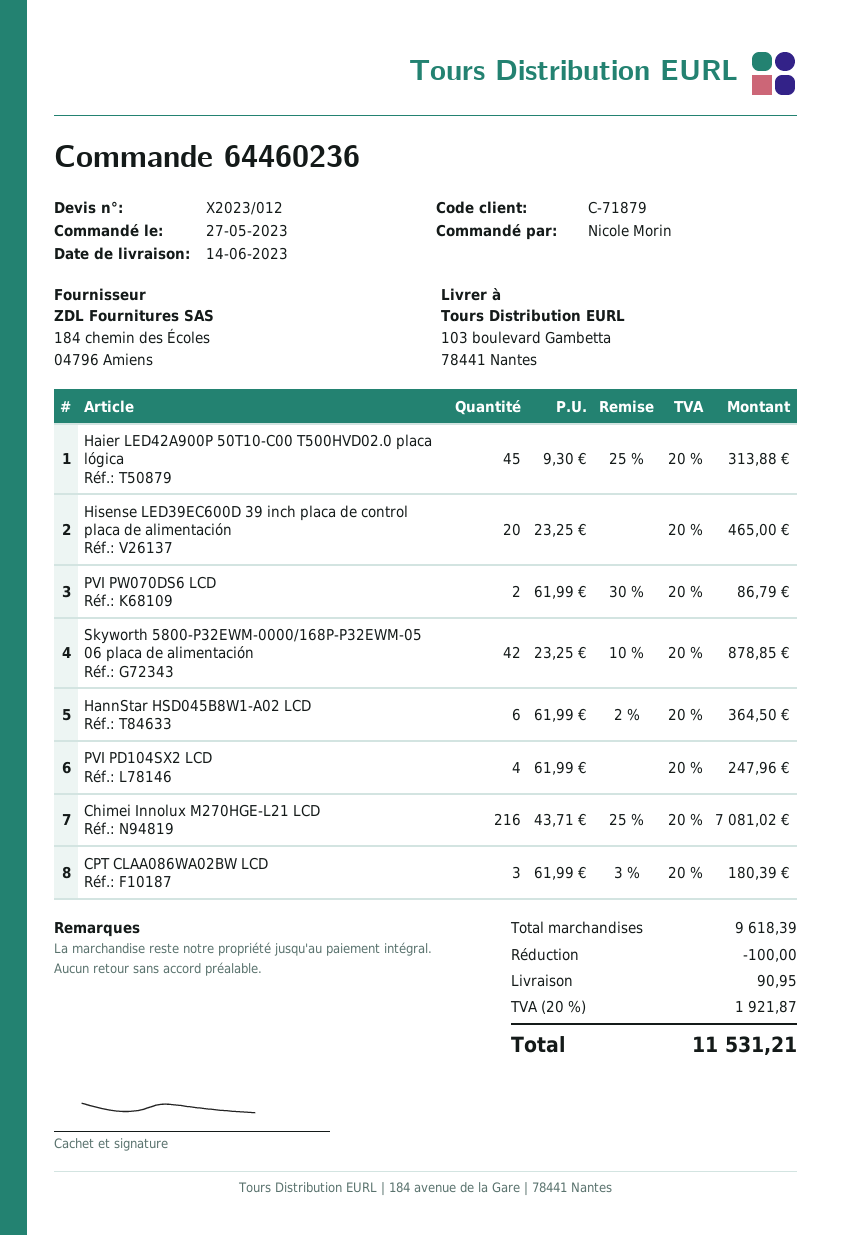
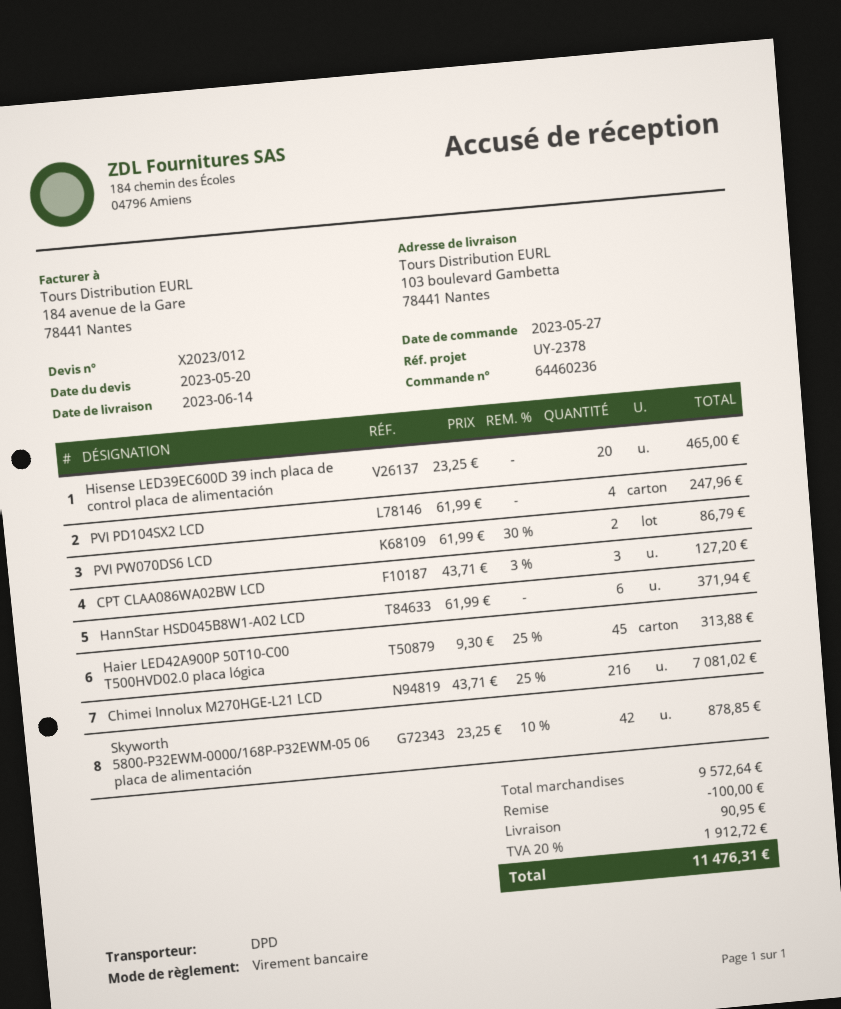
HannStar HSD045B8W1-A02 LCD: 6 x 61.99 - 2% = 364.50 -> 6 x 61.99 = 371.94
CPT CLAA086WA02BW LCD: 3 x 61.99 - 3% = 180.39 -> 3 x 43.71 - 3% = 127.20
subtotal: 9618.39 -> 9572.64
tax: 20% = 1921.87 -> 20% = 1912.72
total: 11531.21 -> 11476.31

